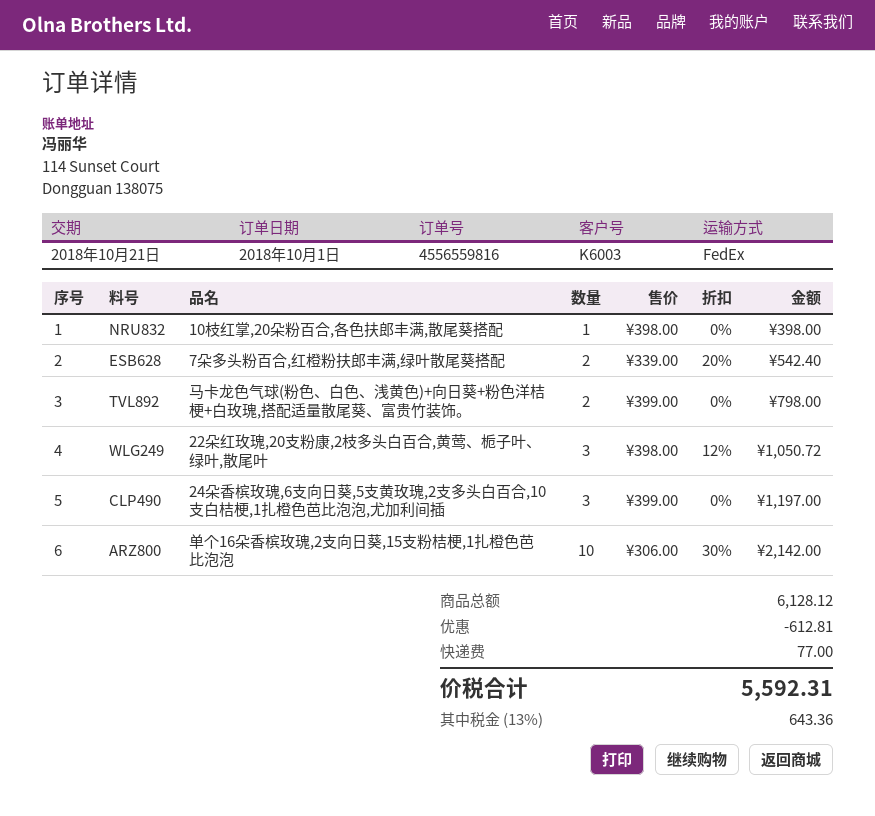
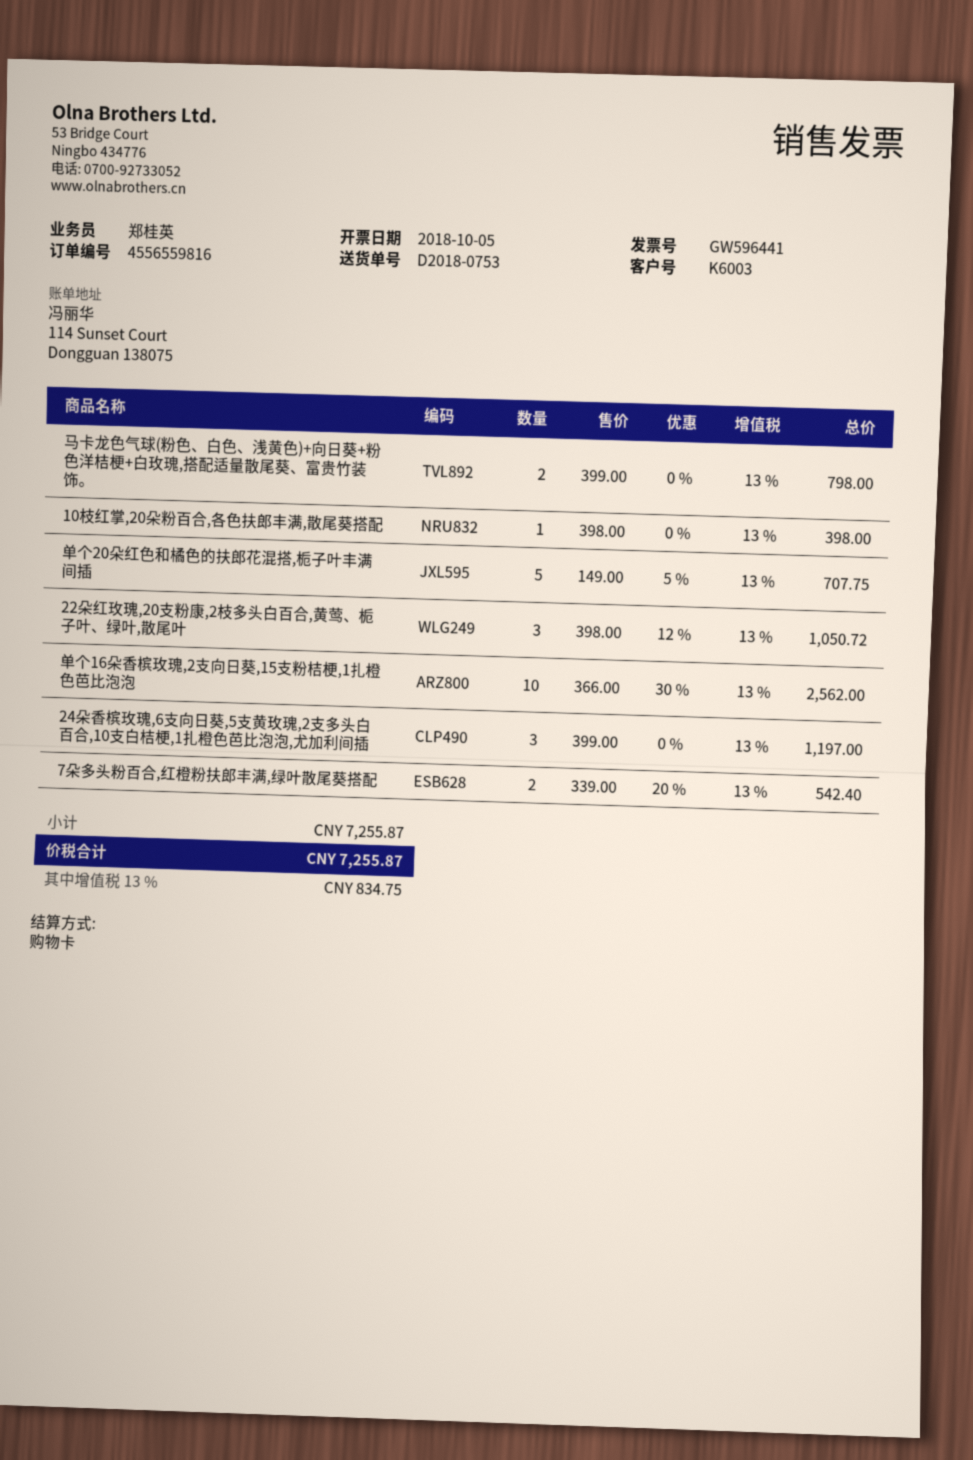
单个16朵香槟玫瑰,2支向日葵,15支粉桔梗,1扎橙色芭比泡泡: 10 x 306.00 - 30% = 2142.00 -> 10 x 366.00 - 30% = 2562.00
单个20朵红色和橘色的扶郎花混搭,栀子叶丰满间插: none -> 5 x 149.00 - 5% = 707.75
subtotal: 6128.12 -> 7255.87
discount: 612.81 -> none
shipping: 77.00 -> none
tax: 13% = 643.36 -> 13% = 834.75
total: 5592.31 -> 7255.87

